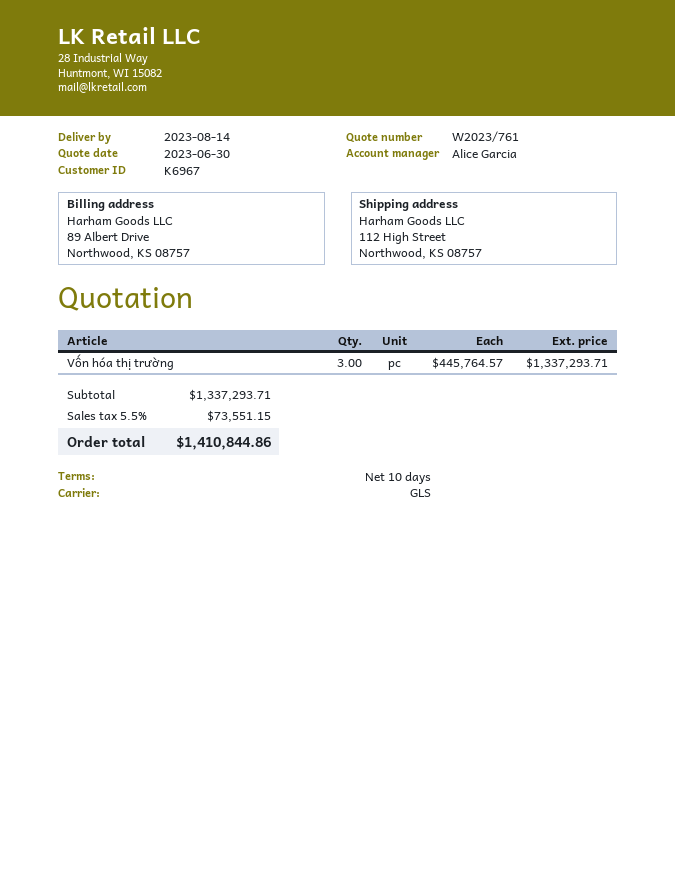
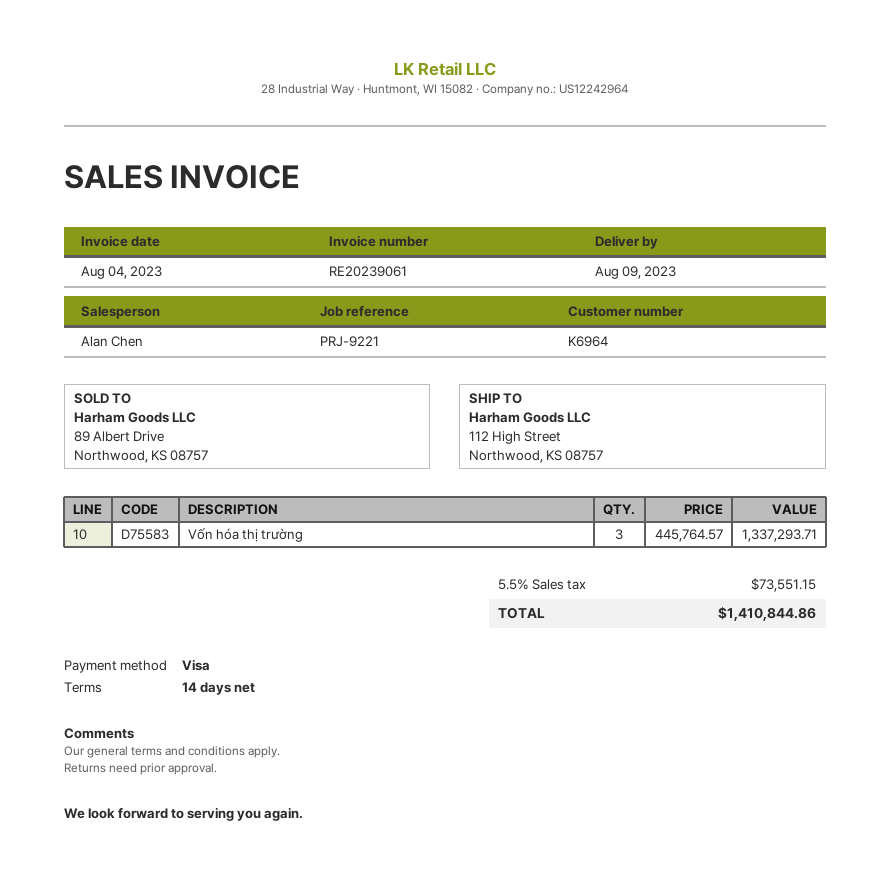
delivery date: 2023-08-14 -> 2023-08-09
payment terms: 10 days -> 14 days
customer number: K6967 -> K6964
sales rep: Alice Garcia -> Alan Chen

